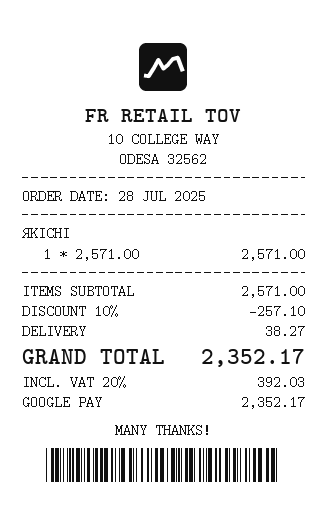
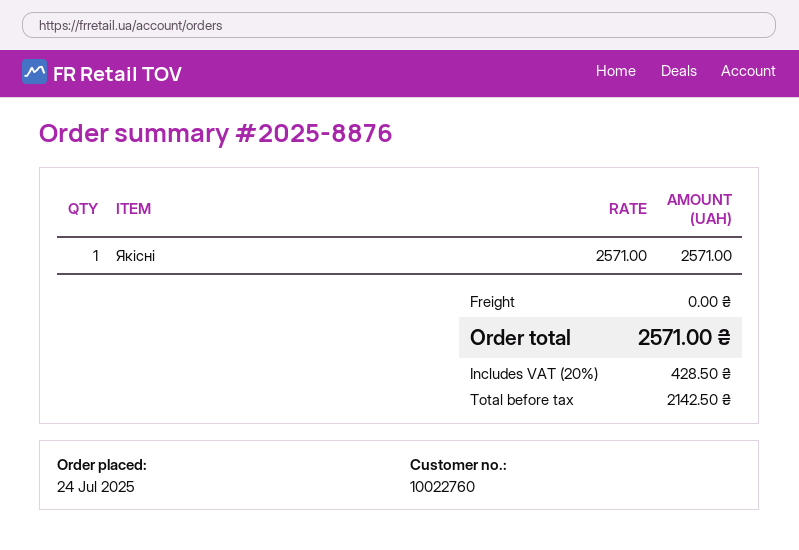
order date: 2025-07-28 -> 2025-07-24
discount: 10% = 257.10 -> none
shipping: 38.27 -> 0.00
tax: 20% = 392.03 -> 20% = 428.50
total: 2352.17 -> 2571.00

